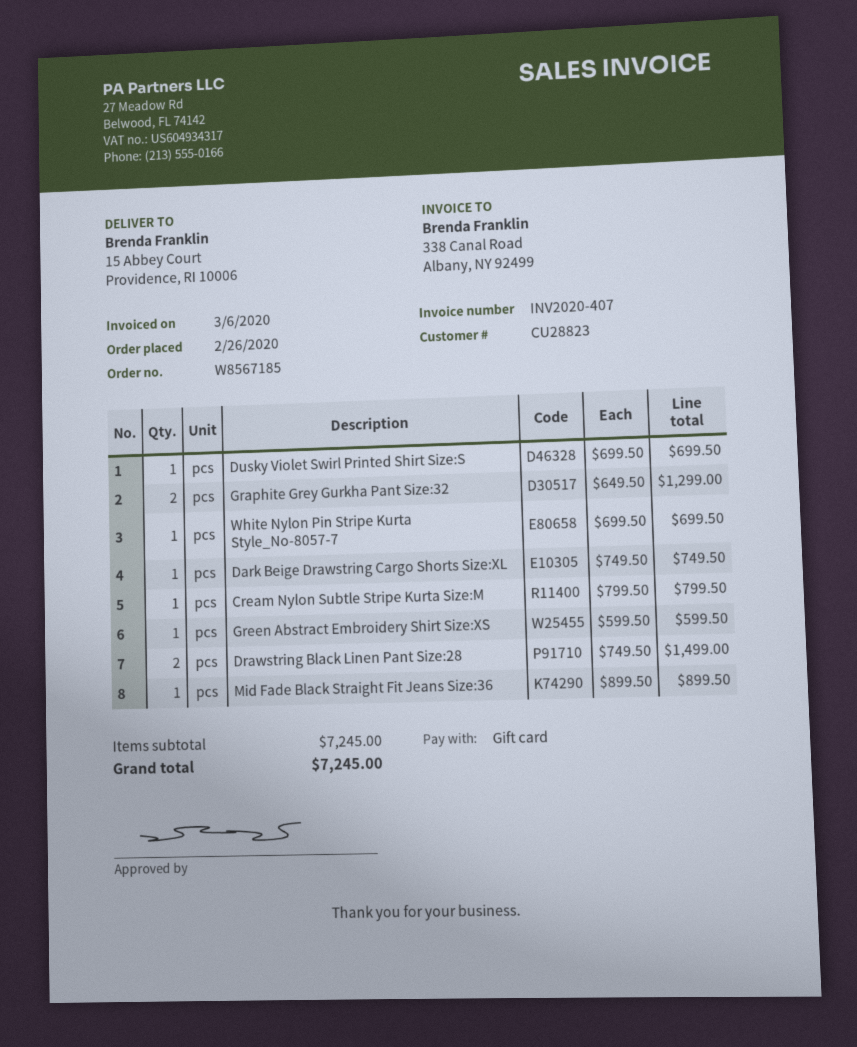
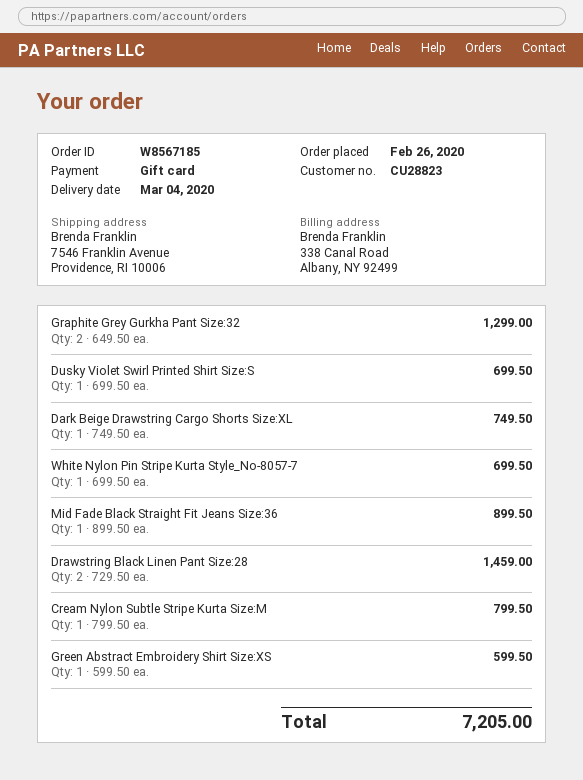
ship to: 15 Abbey Court, Providence, RI 10006 -> 7546 Franklin Avenue, Providence, RI 10006
Drawstring Black Linen Pant Size:28: 2 x 749.50 = 1499.00 -> 2 x 729.50 = 1459.00
total: 7245.00 -> 7205.00

